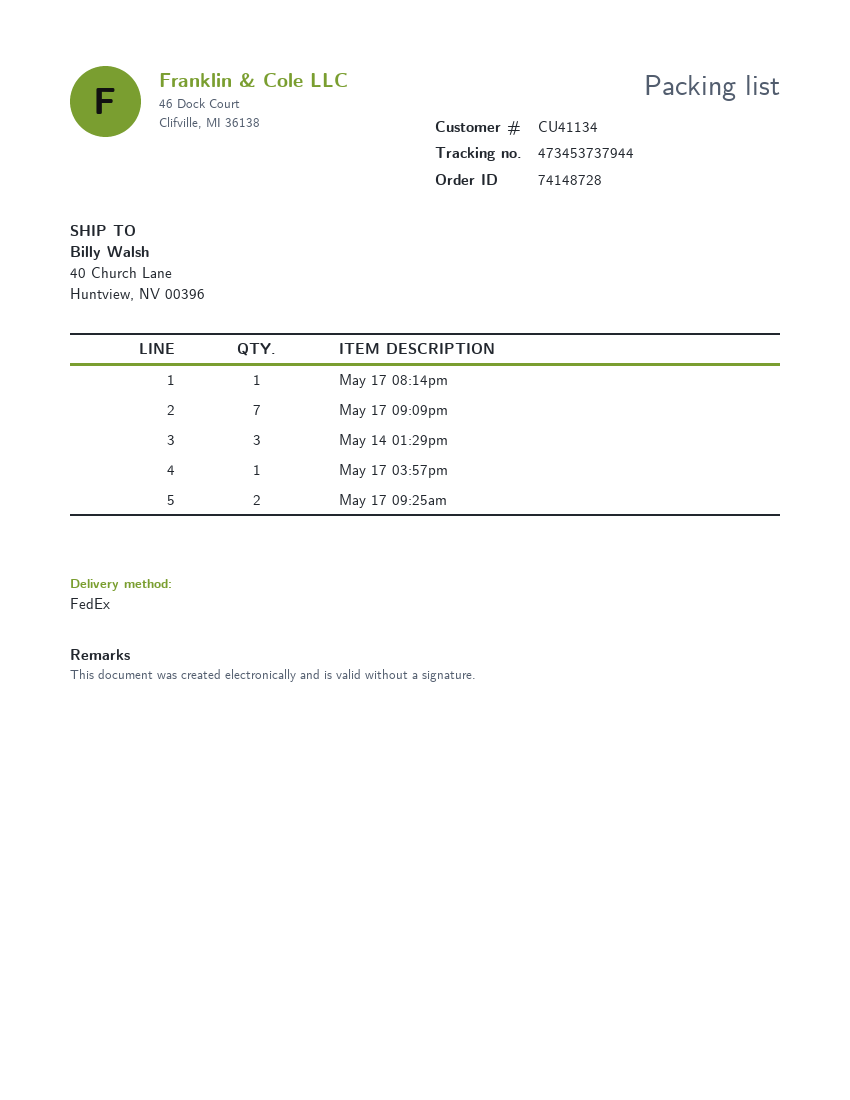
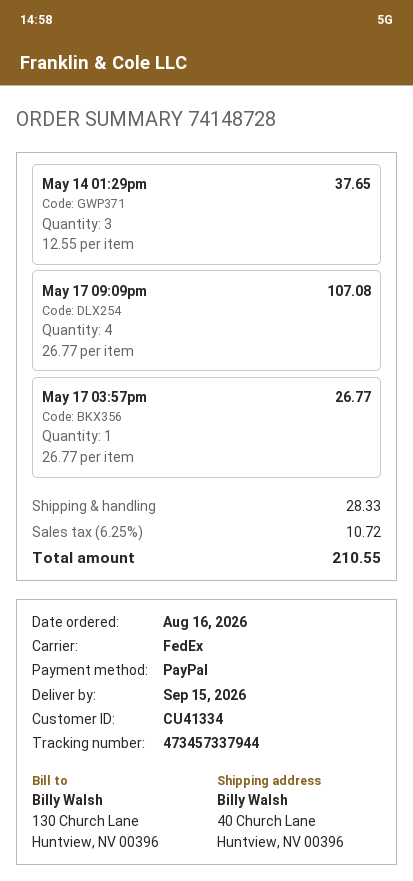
customer number: CU41134 -> CU41334
tracking number: 473453737944 -> 473457337944
May 17 08:14pm: 1 -> none
May 17 09:09pm: 7 -> 4
May 17 09:25am: 2 -> none

